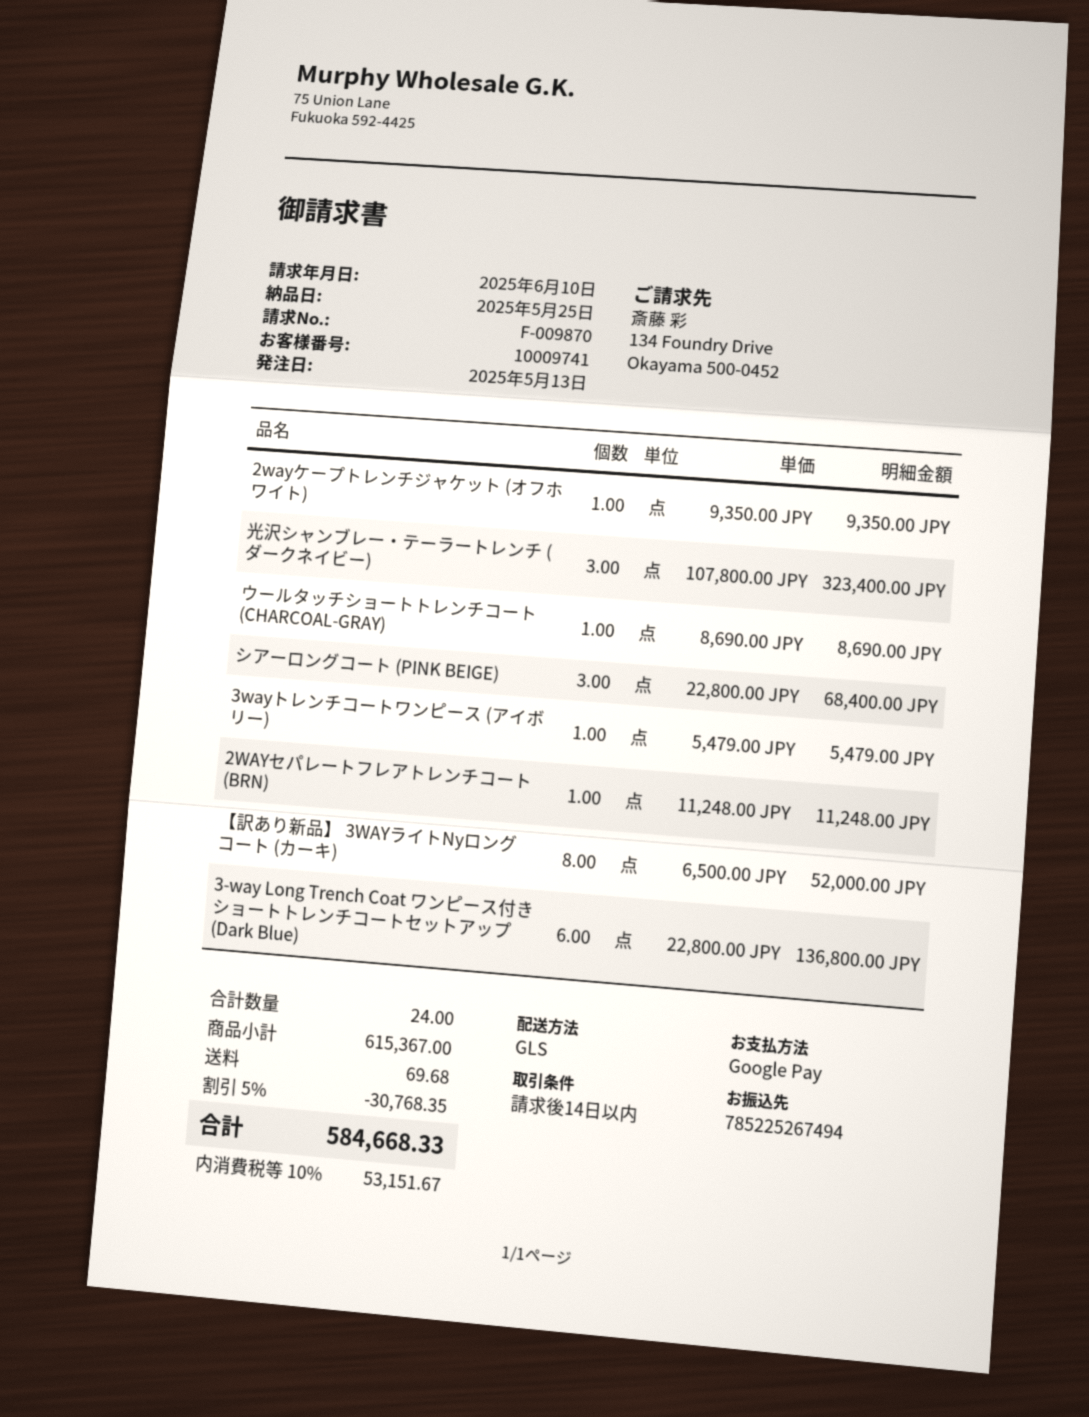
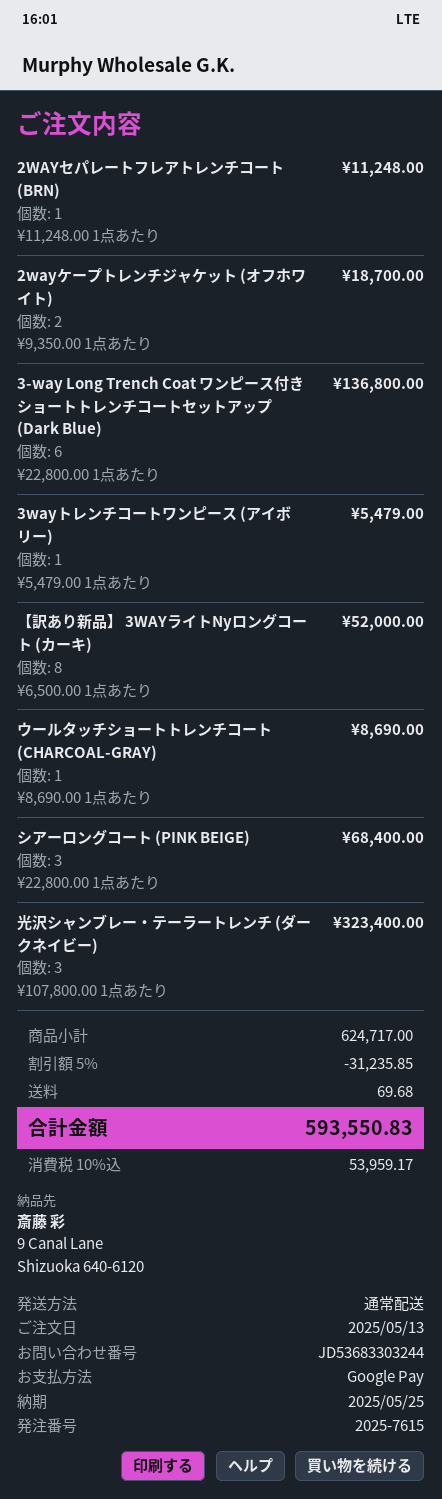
shipping method: GLS -> standard
2wayケープトレンチジャケット (オフホワイト): 1 x 9350.00 = 9350.00 -> 2 x 9350.00 = 18700.00
subtotal: 615367.00 -> 624717.00
discount: 5% = 30768.35 -> 5% = 31235.85
tax: 10% = 53151.67 -> 10% = 53959.17
total: 584668.33 -> 593550.83

